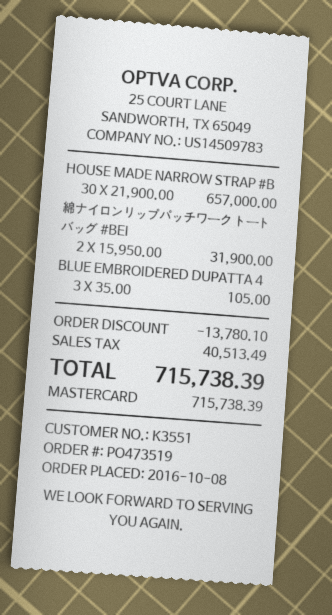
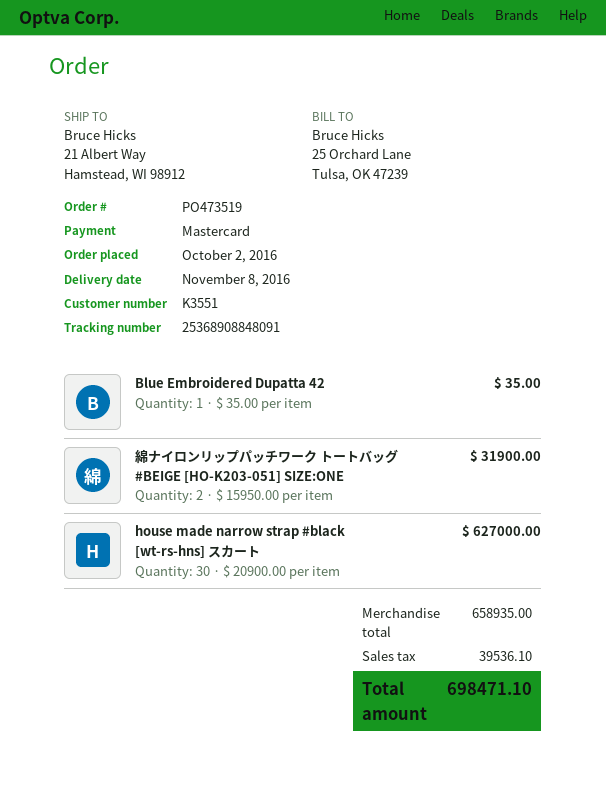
order date: 2016-10-08 -> 2016-10-02
HOUSE MADE NARROW STRAP #B: 30 x 21900.00 = 657000.00 -> 30 x 20900.00 = 627000.00
BLUE EMBROIDERED DUPATTA 4: 3 x 35.00 = 105.00 -> 1 x 35.00 = 35.00
discount: 13780.10 -> none
tax: 40513.49 -> 39536.10
total: 715738.39 -> 698471.10

